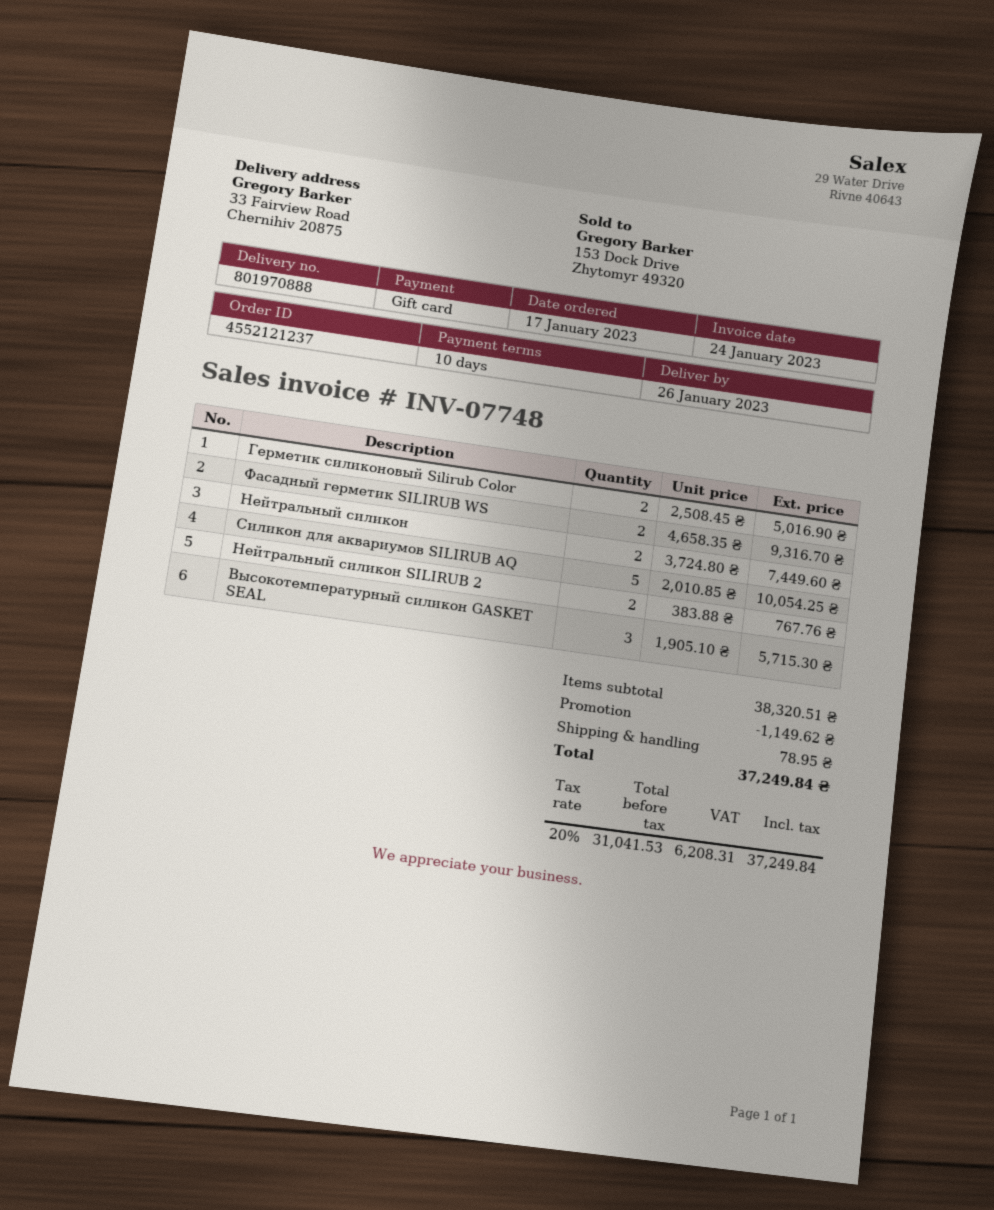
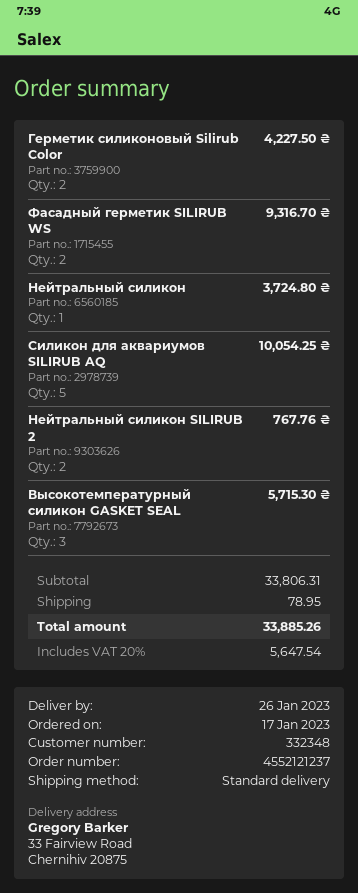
Герметик силиконовый Silirub Color: 2 for 5016.90 -> 2 for 4227.50
Нейтральный силикон: 2 for 7449.60 -> 1 for 3724.80
subtotal: 38320.51 -> 33806.31
discount: 1149.62 -> none
tax: 20% = 6208.31 -> 20% = 5647.54
total: 37249.84 -> 33885.26

